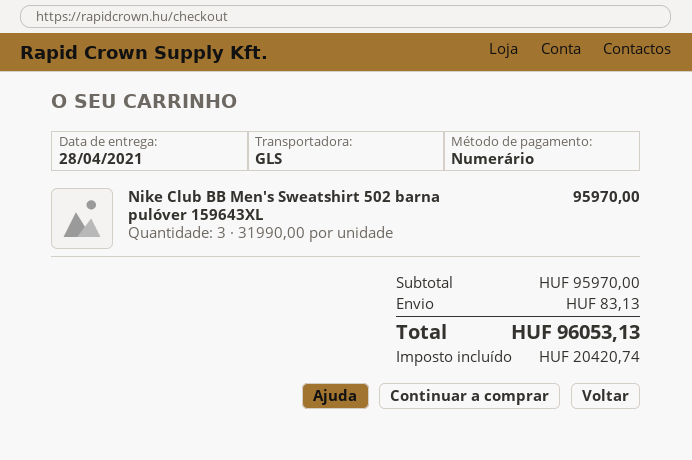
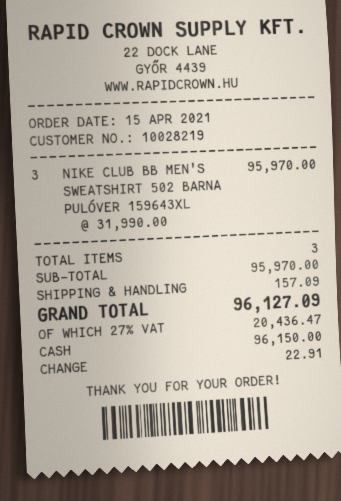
shipping: 83.13 -> 157.09
tax: 20420.74 -> 20436.47
total: 96053.13 -> 96127.09

